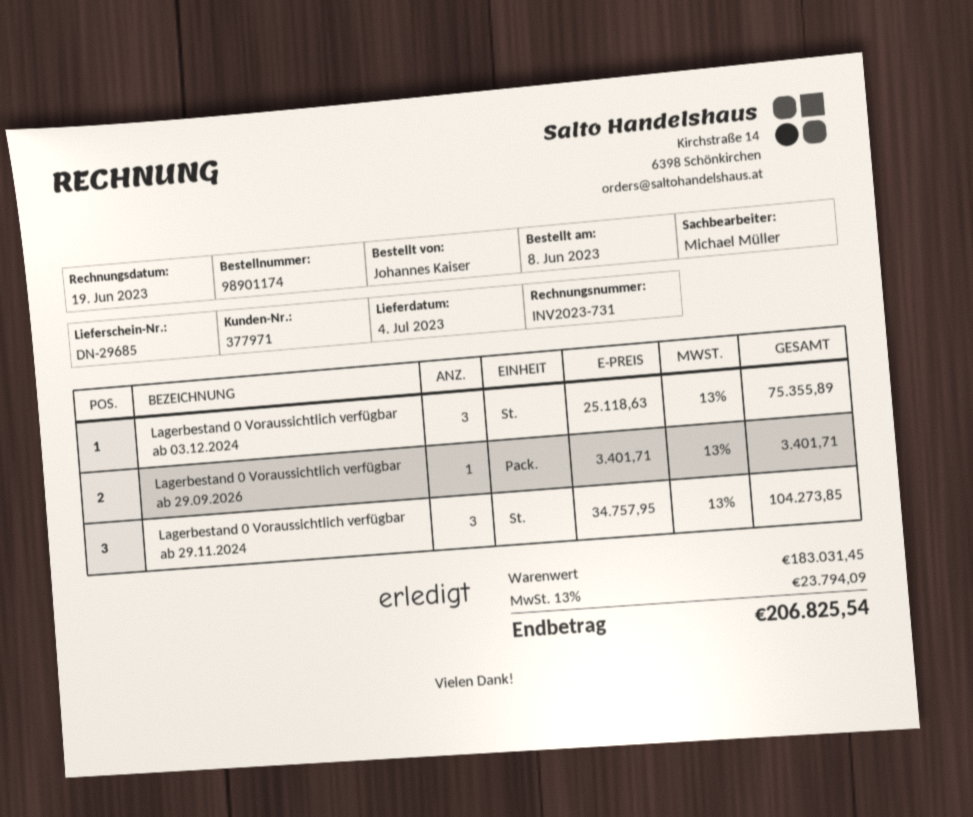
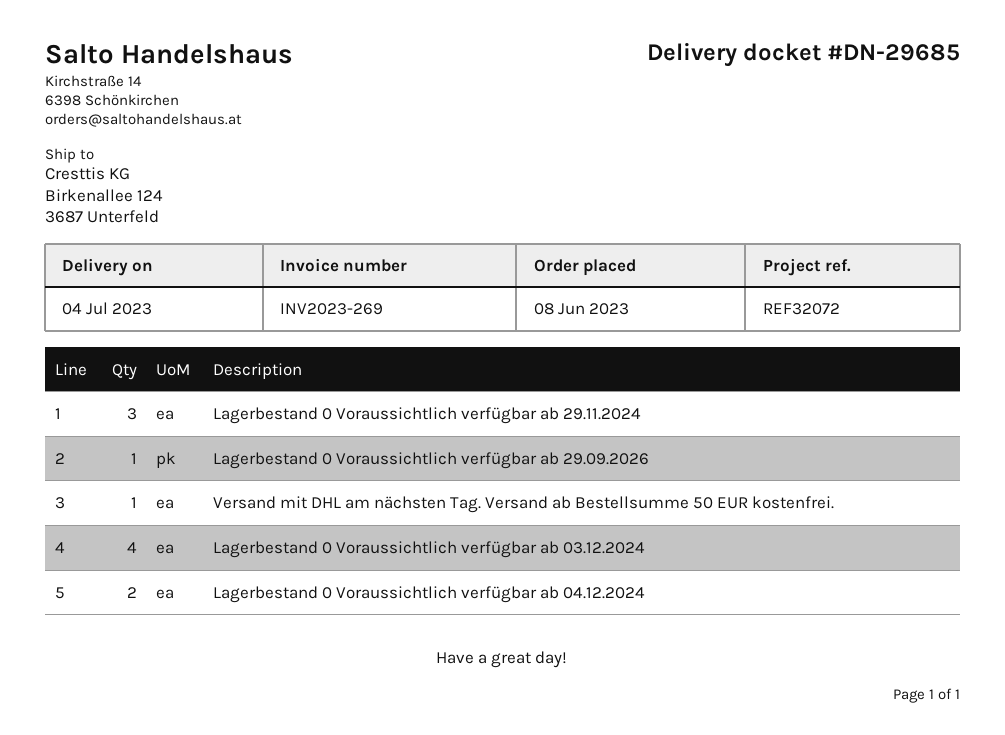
invoice number: INV2023-731 -> INV2023-269
Lagerbestand 0 Voraussichtlich verfügbar ab 03.12.2024: 3 -> 4
Versand mit DHL am nächsten Tag. Versand ab Bestellsumme 50 EUR kostenfrei.: none -> 1
Lagerbestand 0 Voraussichtlich verfügbar ab 04.12.2024: none -> 2

